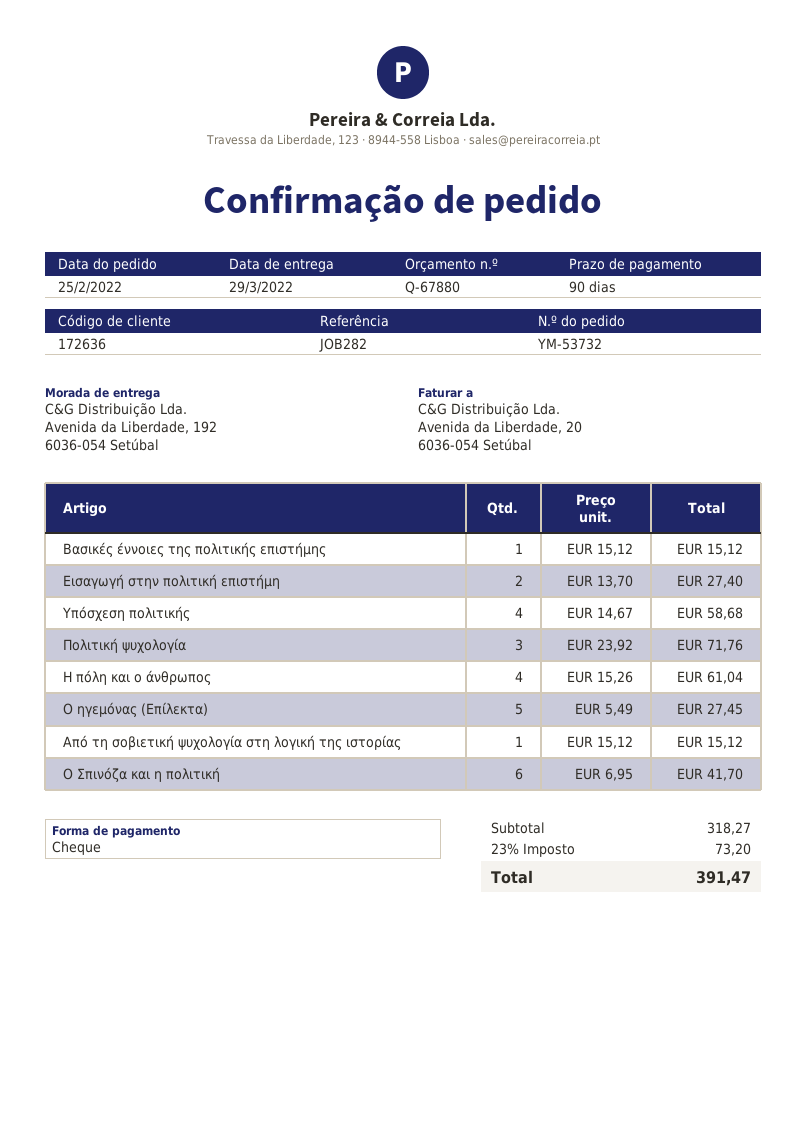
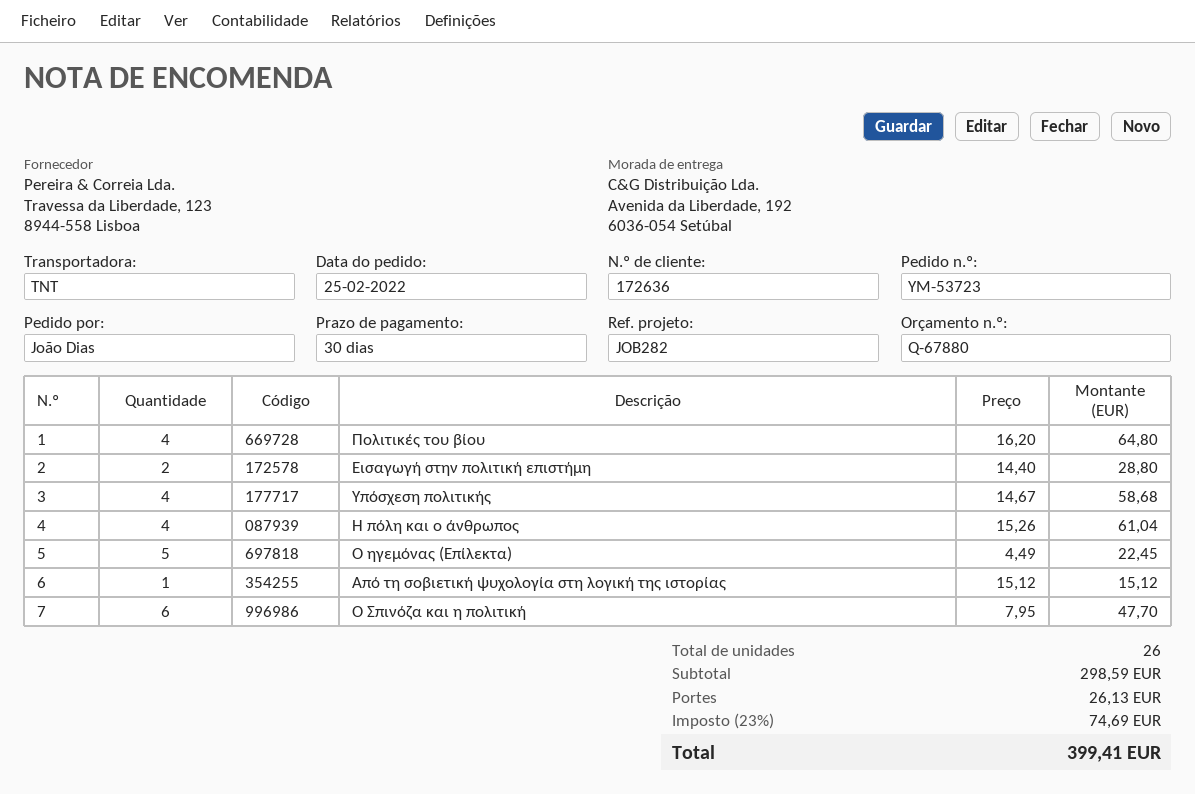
order number: YM-53732 -> YM-53723
payment terms: 90 days -> 30 days
Βασικές έννοιες της πολιτικής επιστήμης: 1 x 15.12 = 15.12 -> none
Εισαγωγή στην πολιτική επιστήμη: 2 x 13.70 = 27.40 -> 2 x 14.40 = 28.80
Πολιτική ψυχολογία: 3 x 23.92 = 71.76 -> none
Ο ηγεμόνας (Επίλεκτα): 5 x 5.49 = 27.45 -> 5 x 4.49 = 22.45
Ο Σπινόζα και η πολιτική: 6 x 6.95 = 41.70 -> 6 x 7.95 = 47.70
Πολιτικές του βίου: none -> 4 x 16.20 = 64.80
subtotal: 318.27 -> 298.59
shipping: none -> 26.13
tax: 23% = 73.20 -> 23% = 74.69
total: 391.47 -> 399.41

